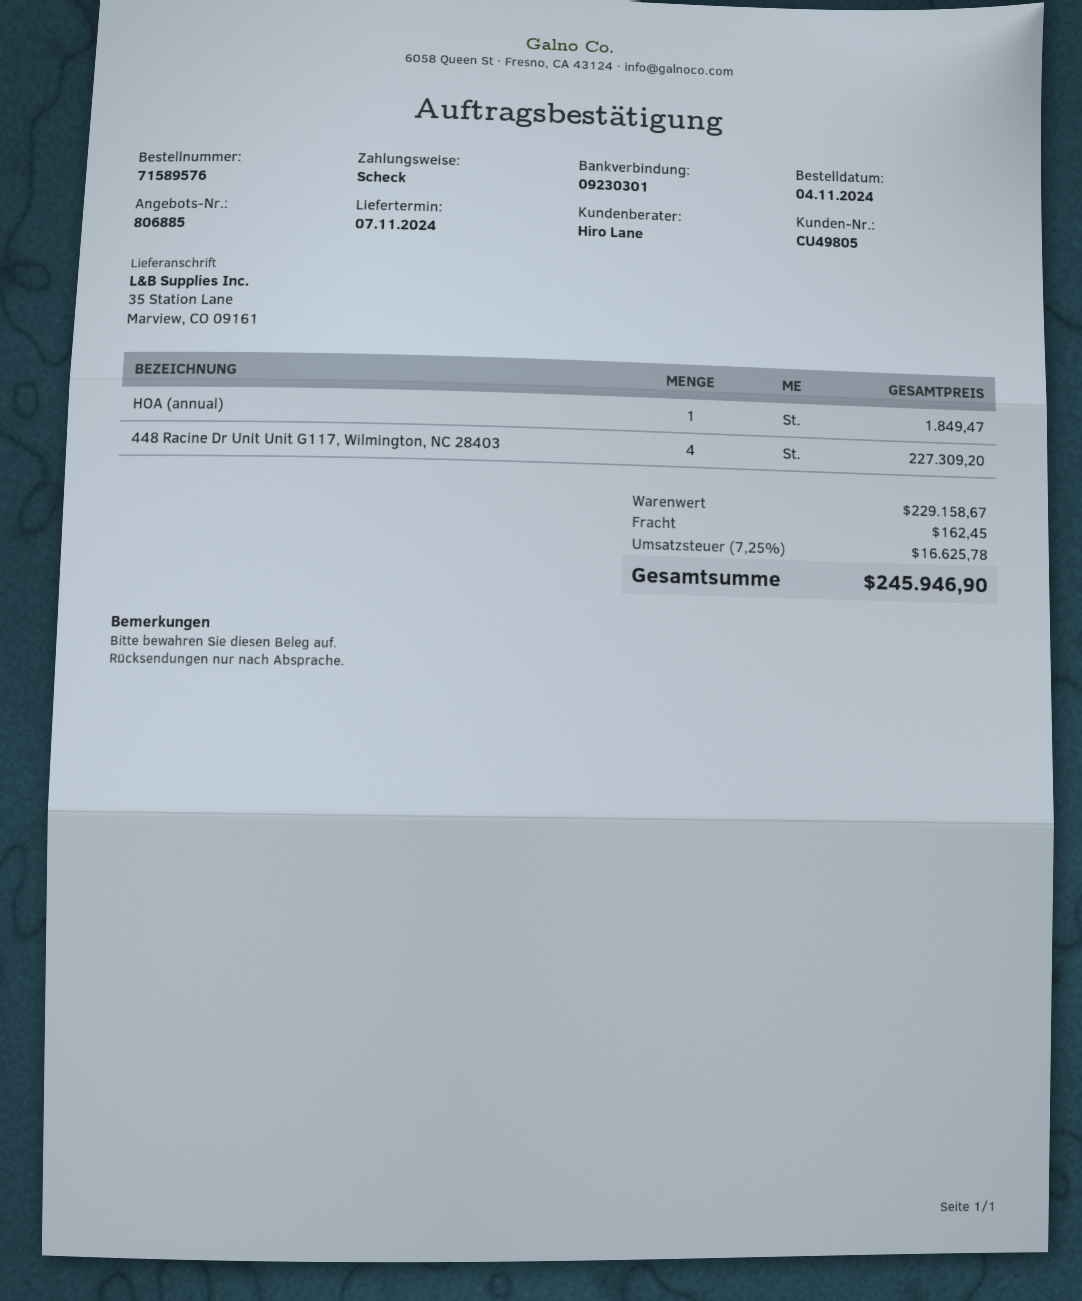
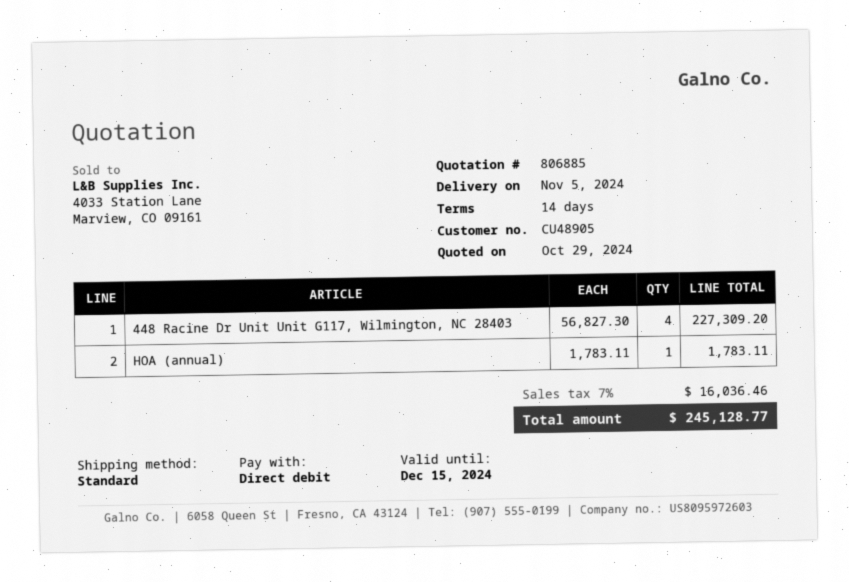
delivery date: 2024-11-07 -> 2024-11-05
customer number: CU49805 -> CU48905
payment method: cheque -> direct debit
HOA (annual): 1 for 1849.47 -> 1 for 1783.11
shipping: 162.45 -> none
tax: 7.25% = 16625.78 -> 7% = 16036.46
total: 245946.90 -> 245128.77

